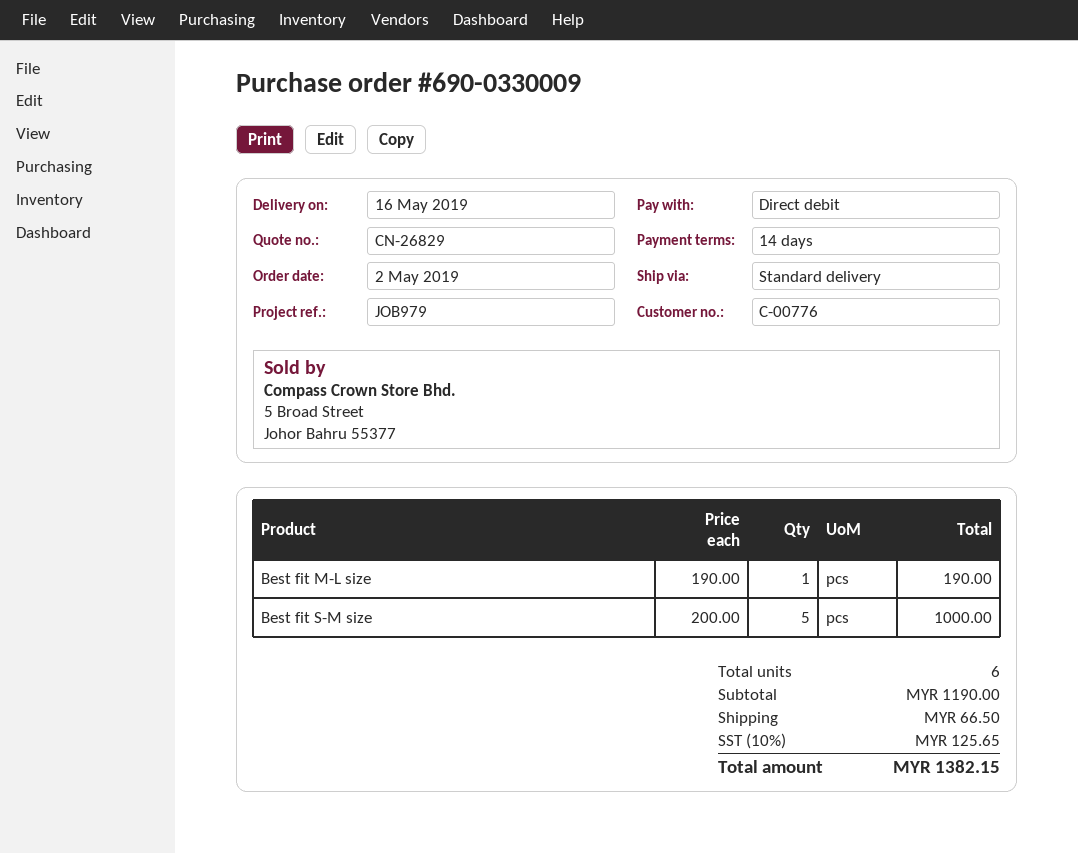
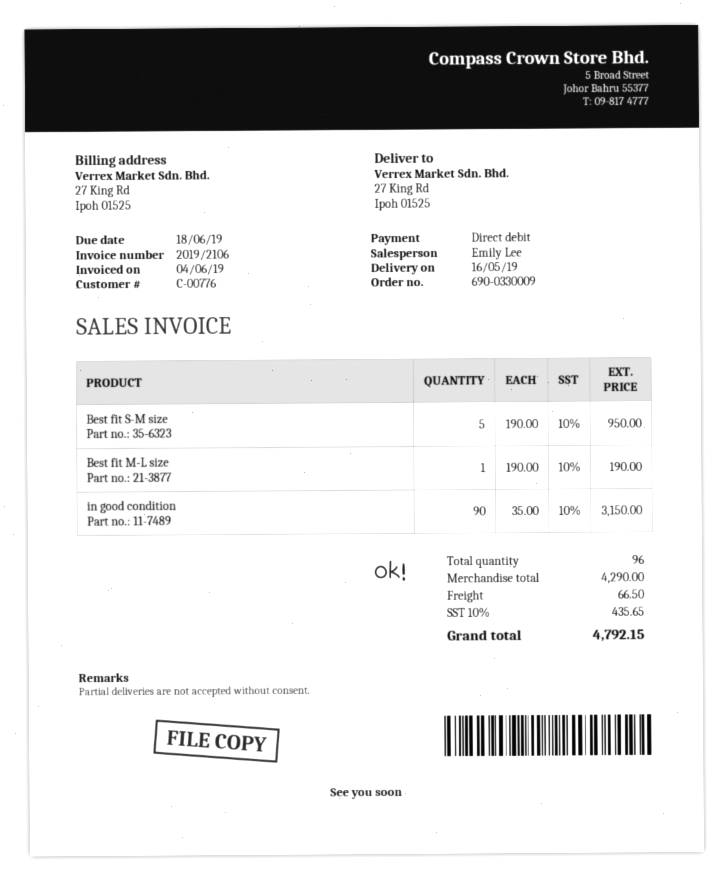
Best fit S-M size: 5 x 200.00 = 1000.00 -> 5 x 190.00 = 950.00
in good condition: none -> 90 x 35.00 = 3150.00
total quantity: 6 -> 96
subtotal: 1190.00 -> 4290.00
tax: 10% = 125.65 -> 10% = 435.65
total: 1382.15 -> 4792.15

